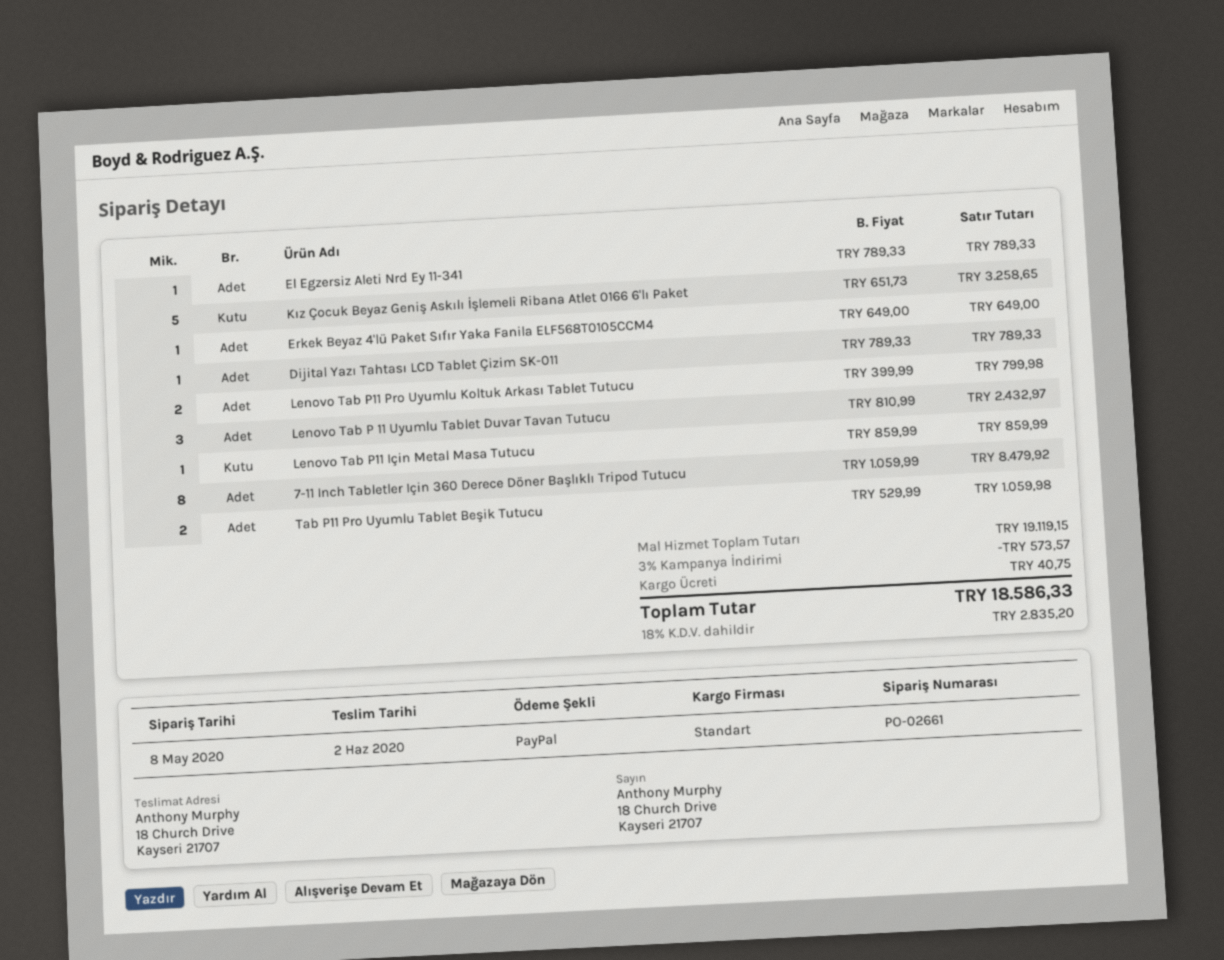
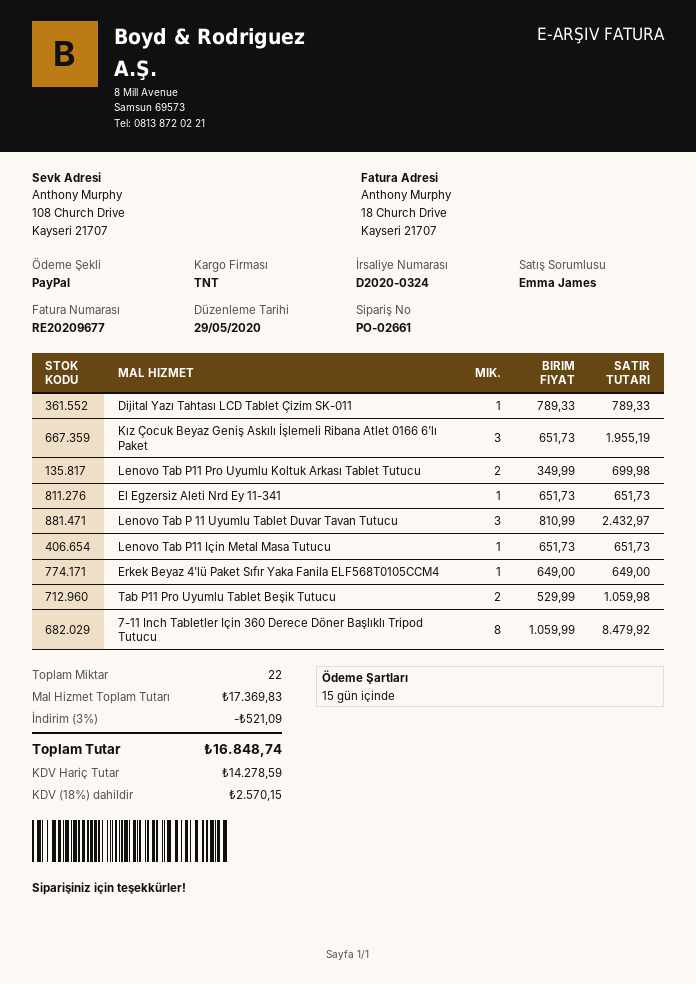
shipping method: standard -> TNT
ship to: 18 Church Drive, Kayseri 21707 -> 108 Church Drive, Kayseri 21707
El Egzersiz Aleti Nrd Ey 11-341: 1 x 789.33 = 789.33 -> 1 x 651.73 = 651.73
Kız Çocuk Beyaz Geniş Askılı İşlemeli Ribana Atlet 0166 6'lı Paket: 5 x 651.73 = 3258.65 -> 3 x 651.73 = 1955.19
Lenovo Tab P11 Pro Uyumlu Koltuk Arkası Tablet Tutucu: 2 x 399.99 = 799.98 -> 2 x 349.99 = 699.98
Lenovo Tab P11 Için Metal Masa Tutucu: 1 x 859.99 = 859.99 -> 1 x 651.73 = 651.73
subtotal: 19119.15 -> 17369.83
discount: 3% = 573.57 -> 3% = 521.09
shipping: 40.75 -> none
tax: 18% = 2835.20 -> 18% = 2570.15
total: 18586.33 -> 16848.74

